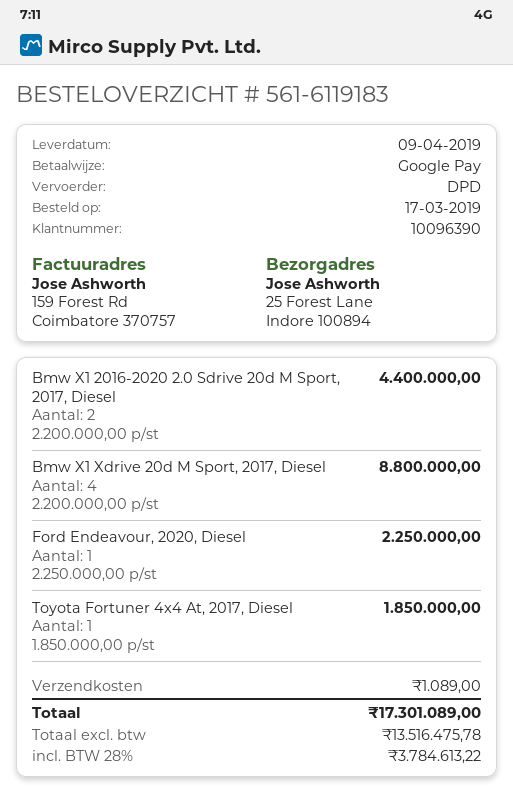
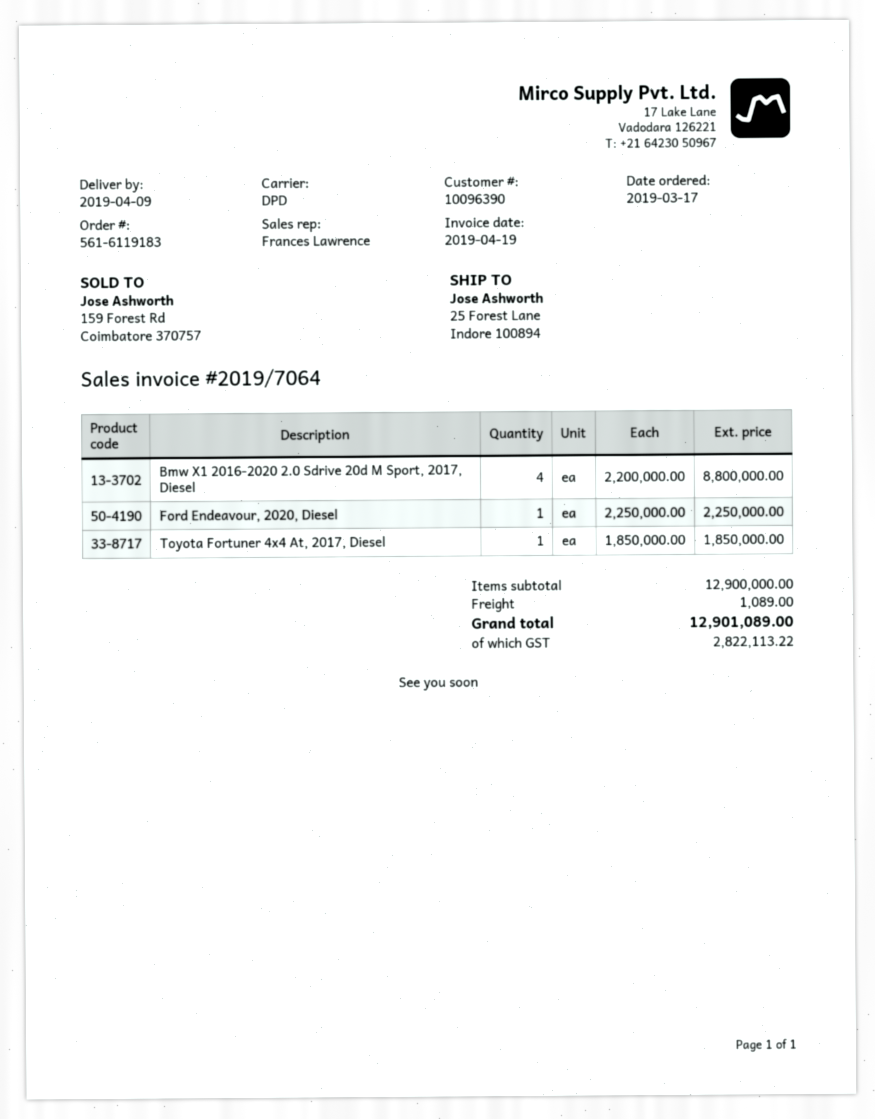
Bmw X1 2016-2020 2.0 Sdrive 20d M Sport, 2017, Diesel: 2 x 2200000.00 = 4400000.00 -> 4 x 2200000.00 = 8800000.00
Bmw X1 Xdrive 20d M Sport, 2017, Diesel: 4 x 2200000.00 = 8800000.00 -> none
tax: 3784613.22 -> 2822113.22
total: 17301089.00 -> 12901089.00

